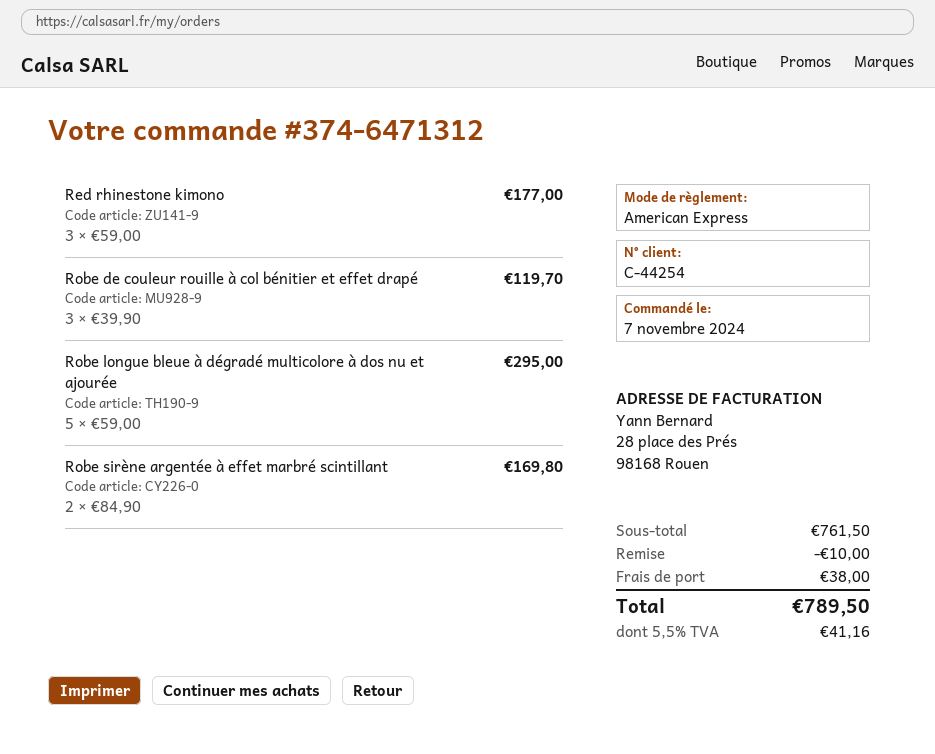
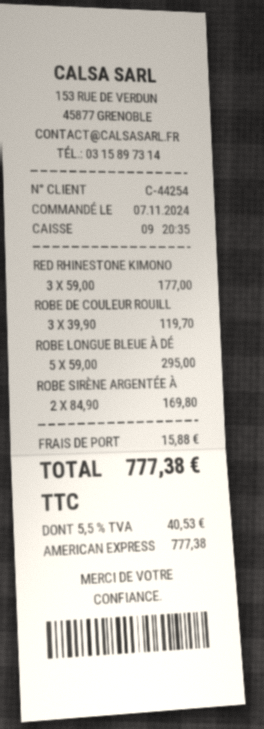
discount: 10.00 -> none
shipping: 38.00 -> 15.88
tax: 5.5% = 41.16 -> 5.5% = 40.53
total: 789.50 -> 777.38

